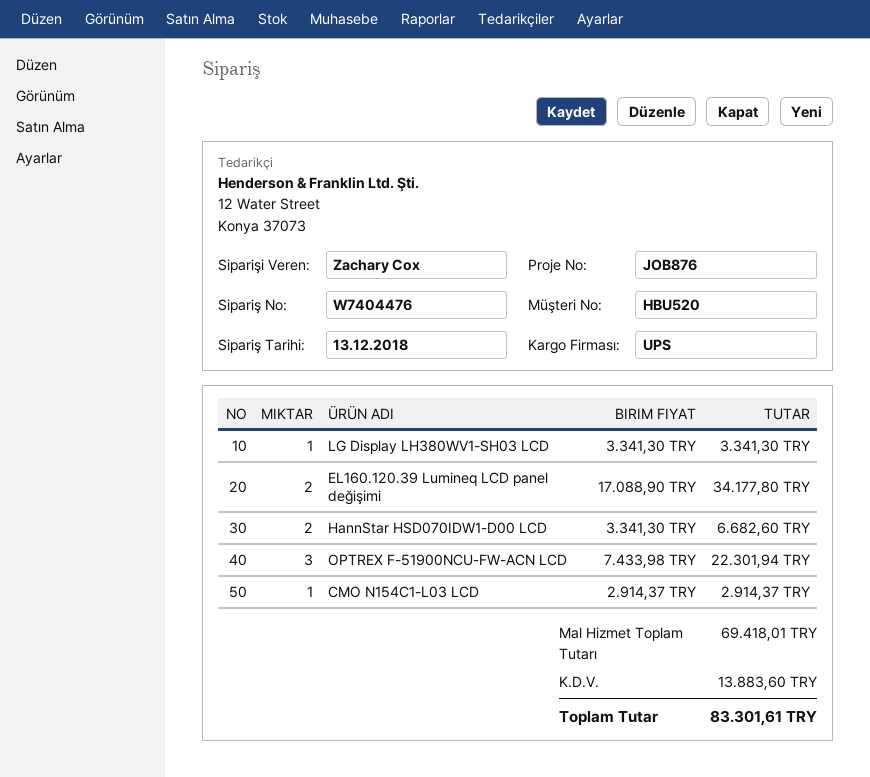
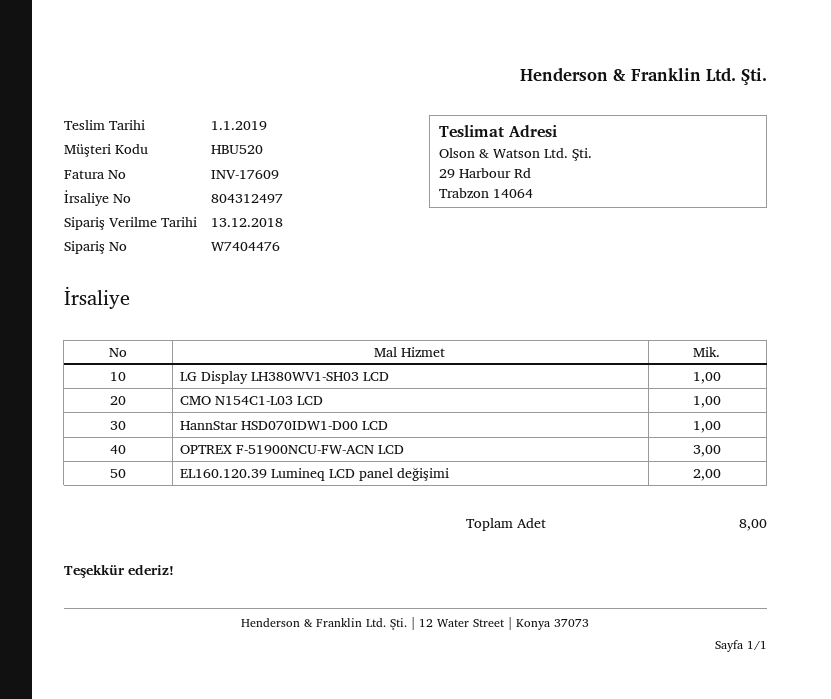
HannStar HSD070IDW1-D00 LCD: 2 -> 1

